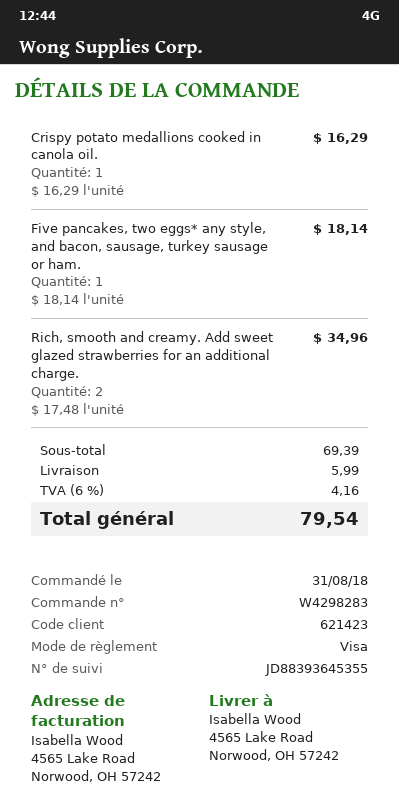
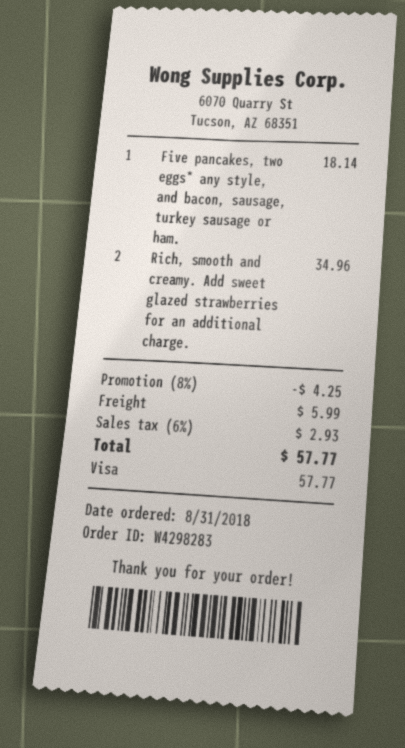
Crispy potato medallions cooked in canola oil.: 1 for 16.29 -> none
discount: none -> 8% = 4.25
tax: 6% = 4.16 -> 6% = 2.93
total: 79.54 -> 57.77

